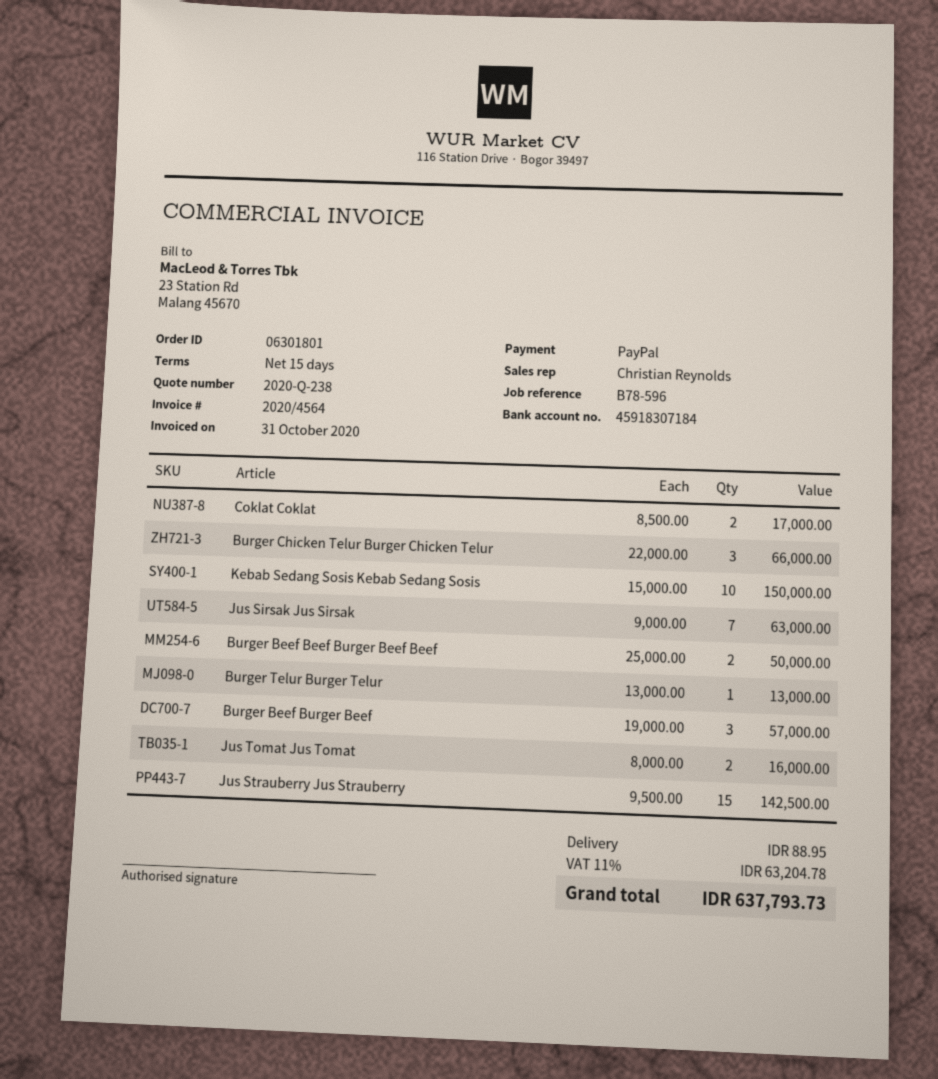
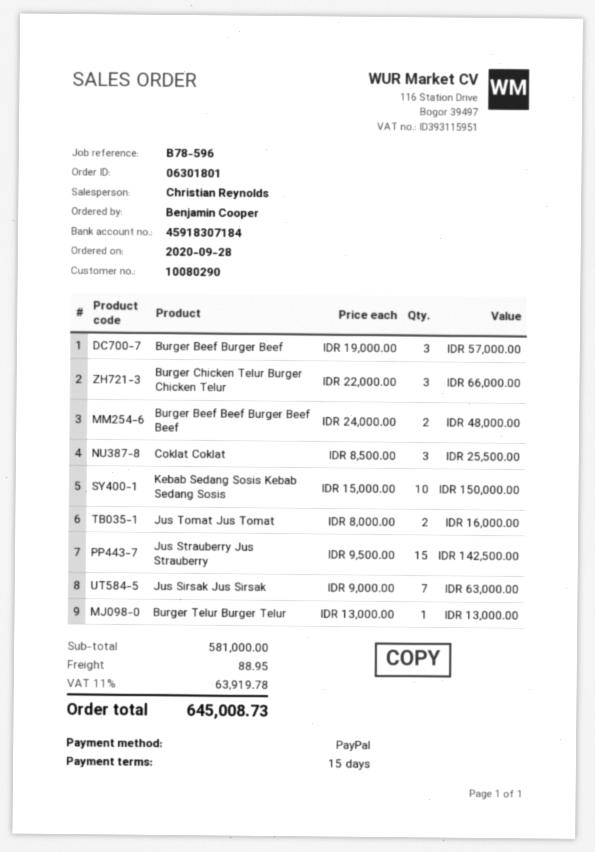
Coklat Coklat: 2 x 8500.00 = 17000.00 -> 3 x 8500.00 = 25500.00
Burger Beef Beef Burger Beef Beef: 2 x 25000.00 = 50000.00 -> 2 x 24000.00 = 48000.00
tax: 11% = 63204.78 -> 11% = 63919.78
total: 637793.73 -> 645008.73

